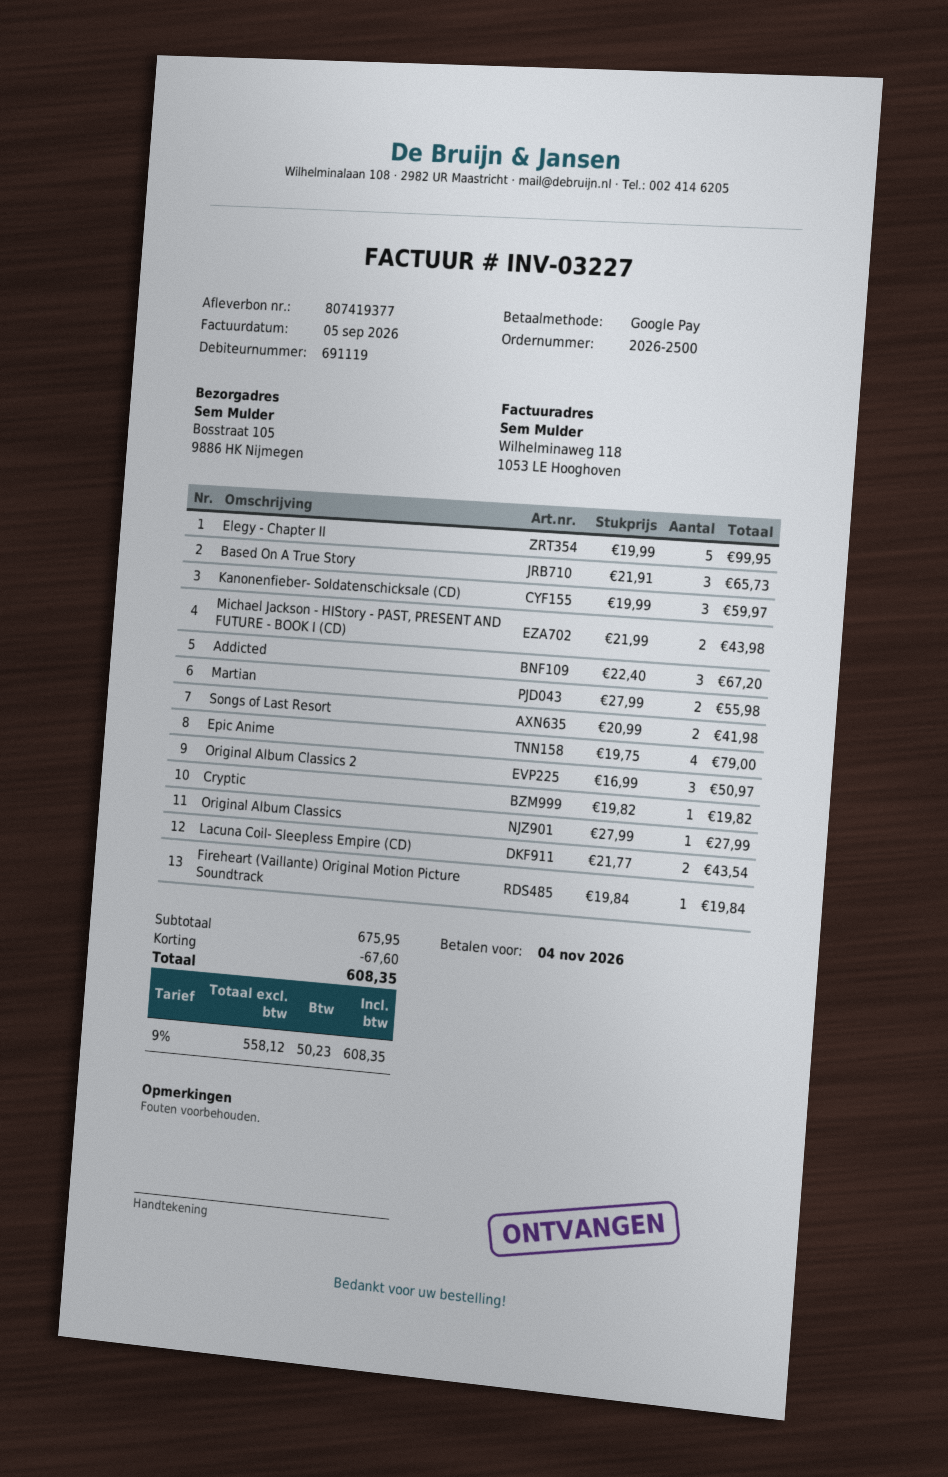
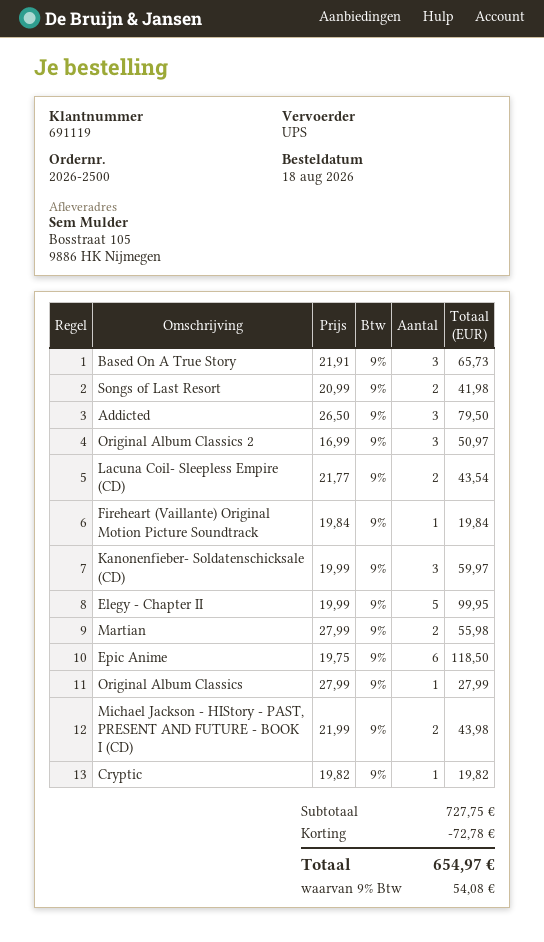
Addicted: 3 x 22.40 = 67.20 -> 3 x 26.50 = 79.50
Epic Anime: 4 x 19.75 = 79.00 -> 6 x 19.75 = 118.50
subtotal: 675.95 -> 727.75
discount: 67.60 -> 72.78
tax: 9% = 50.23 -> 9% = 54.08
total: 608.35 -> 654.97

